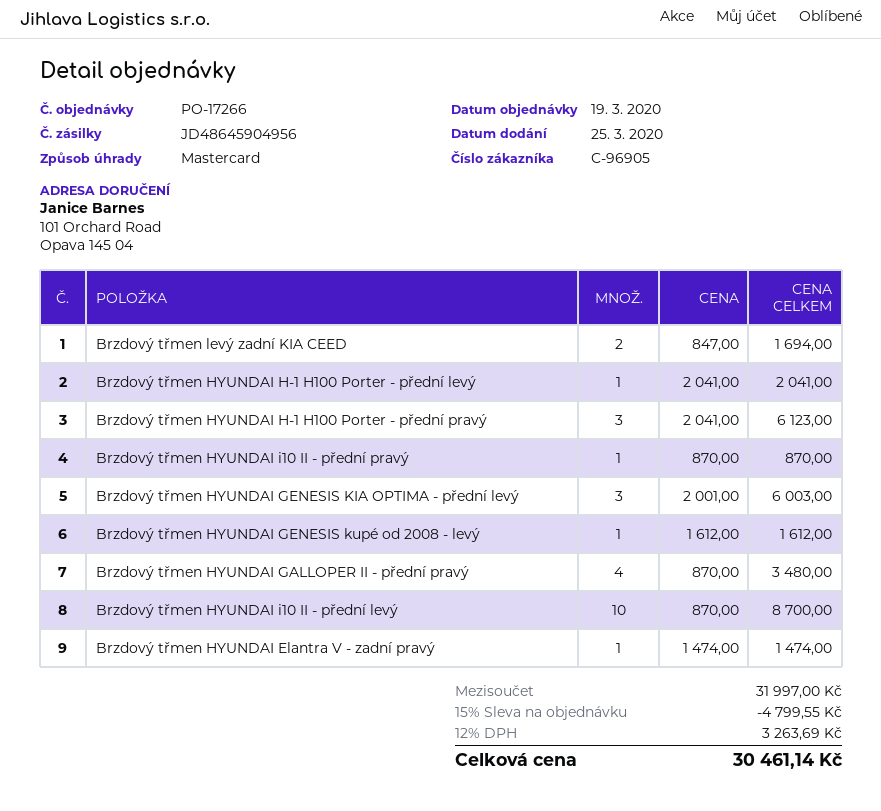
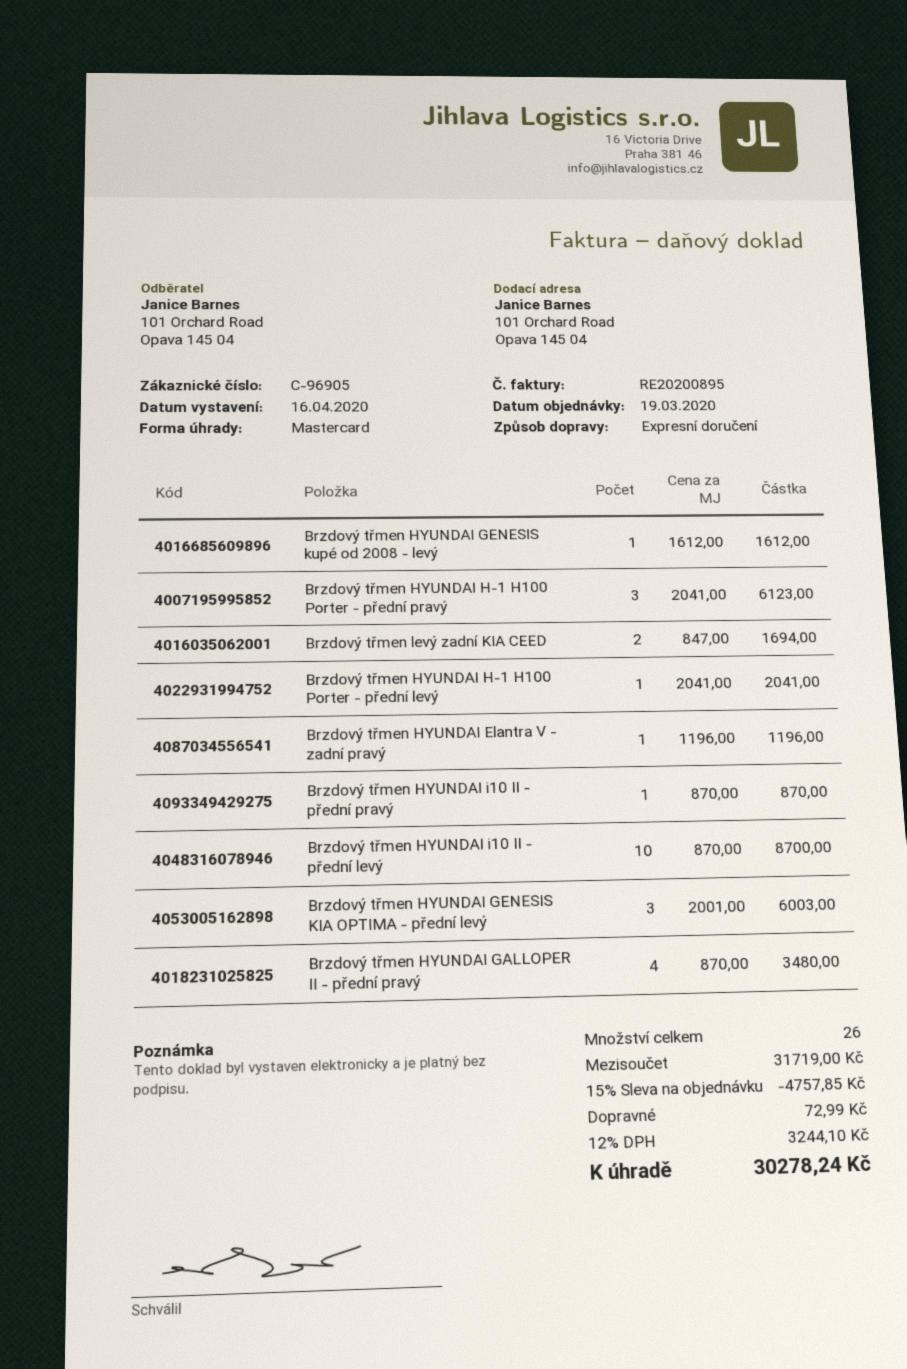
Brzdový třmen HYUNDAI Elantra V - zadní pravý: 1 x 1474.00 = 1474.00 -> 1 x 1196.00 = 1196.00
subtotal: 31997.00 -> 31719.00
discount: 15% = 4799.55 -> 15% = 4757.85
shipping: none -> 72.99
tax: 12% = 3263.69 -> 12% = 3244.10
total: 30461.14 -> 30278.24

